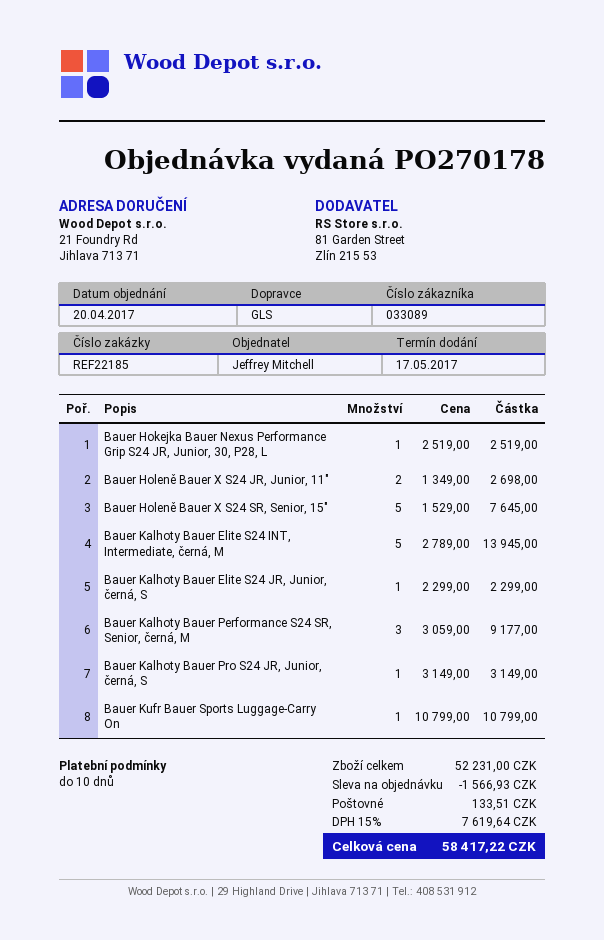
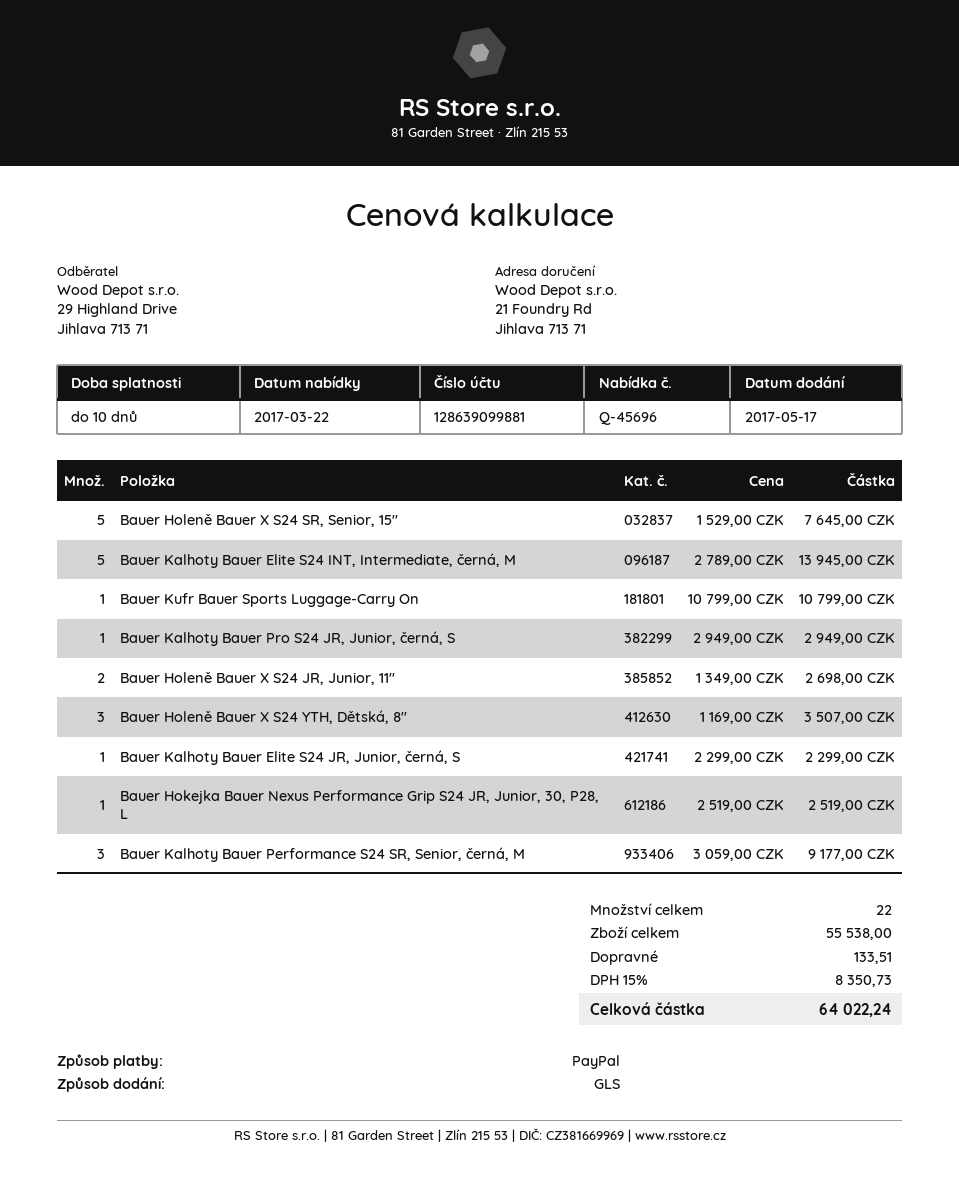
Bauer Kalhoty Bauer Pro S24 JR, Junior, černá, S: 1 x 3149.00 = 3149.00 -> 1 x 2949.00 = 2949.00
Bauer Holeně Bauer X S24 YTH, Dětská, 8": none -> 3 x 1169.00 = 3507.00
subtotal: 52231.00 -> 55538.00
discount: 1566.93 -> none
tax: 15% = 7619.64 -> 15% = 8350.73
total: 58417.22 -> 64022.24

